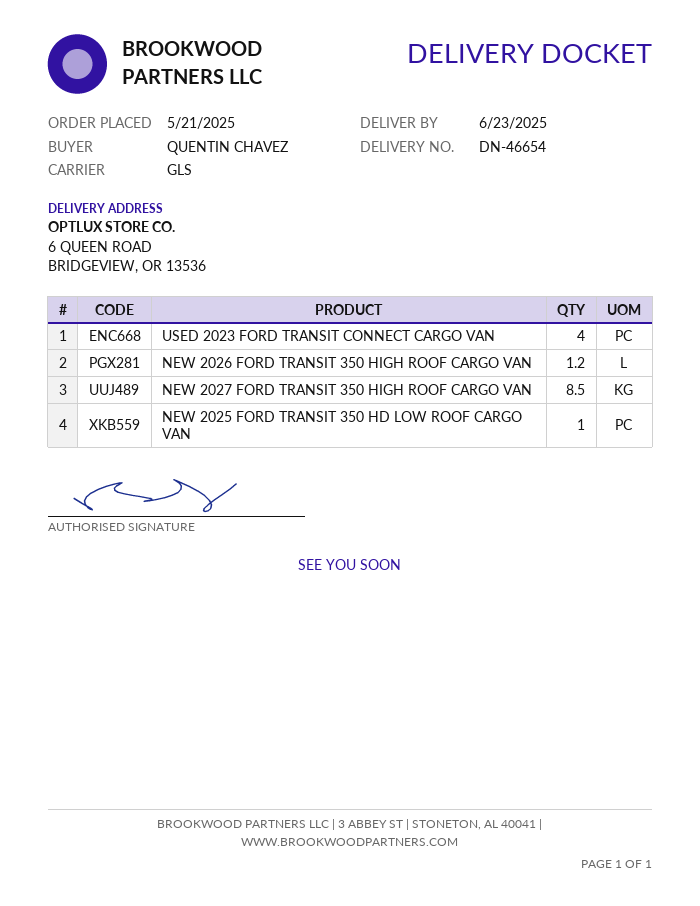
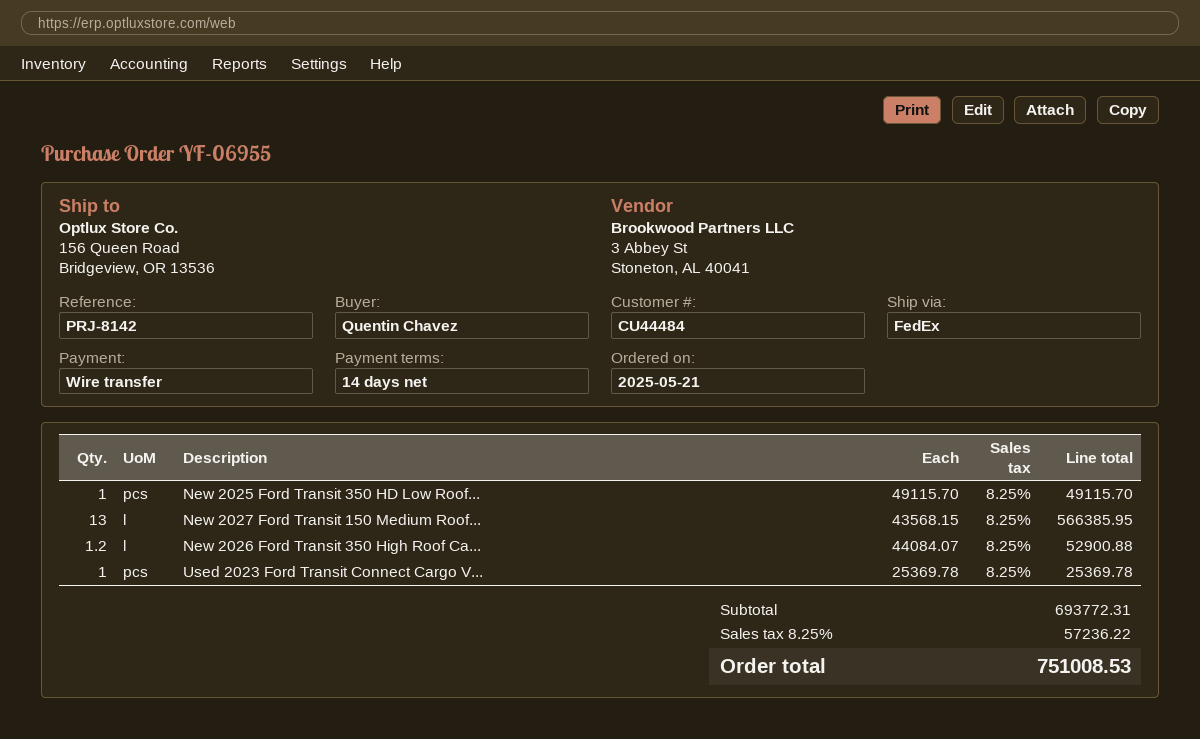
shipping method: GLS -> FedEx
ship to: 6 QUEEN ROAD, BRIDGEVIEW, OR 13536 -> 156 Queen Road, Bridgeview, OR 13536
USED 2023 FORD TRANSIT CONNECT CARGO VAN: 4 -> 1
NEW 2027 FORD TRANSIT 350 HIGH ROOF CARGO VAN: 8.5 -> none
New 2027 Ford Transit 150 Medium Roof...: none -> 13

